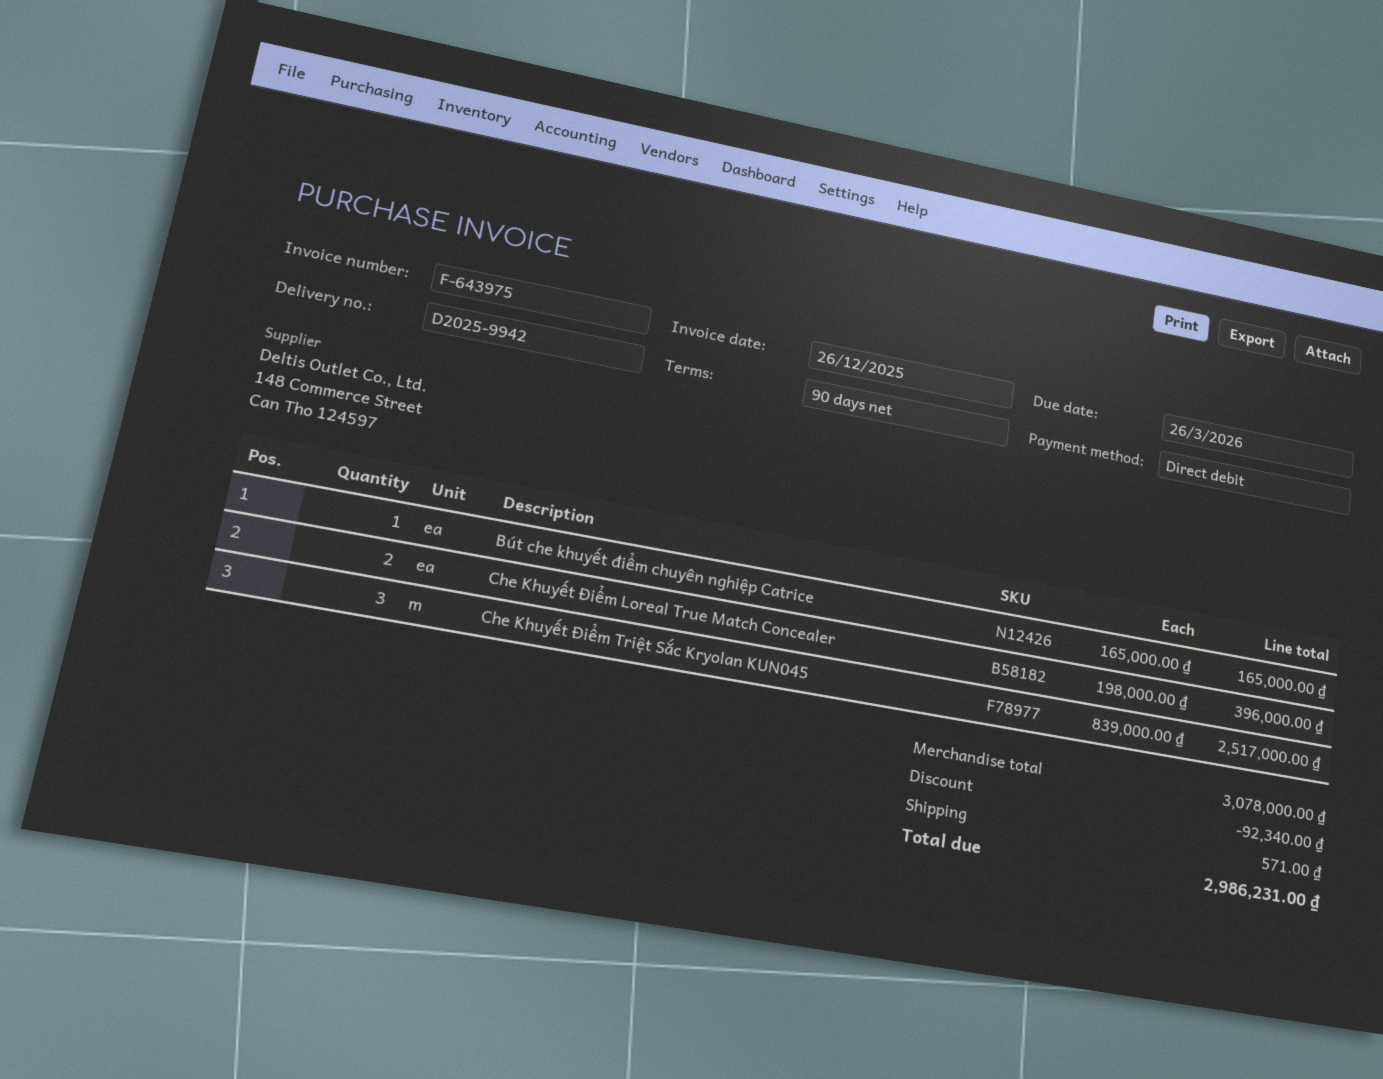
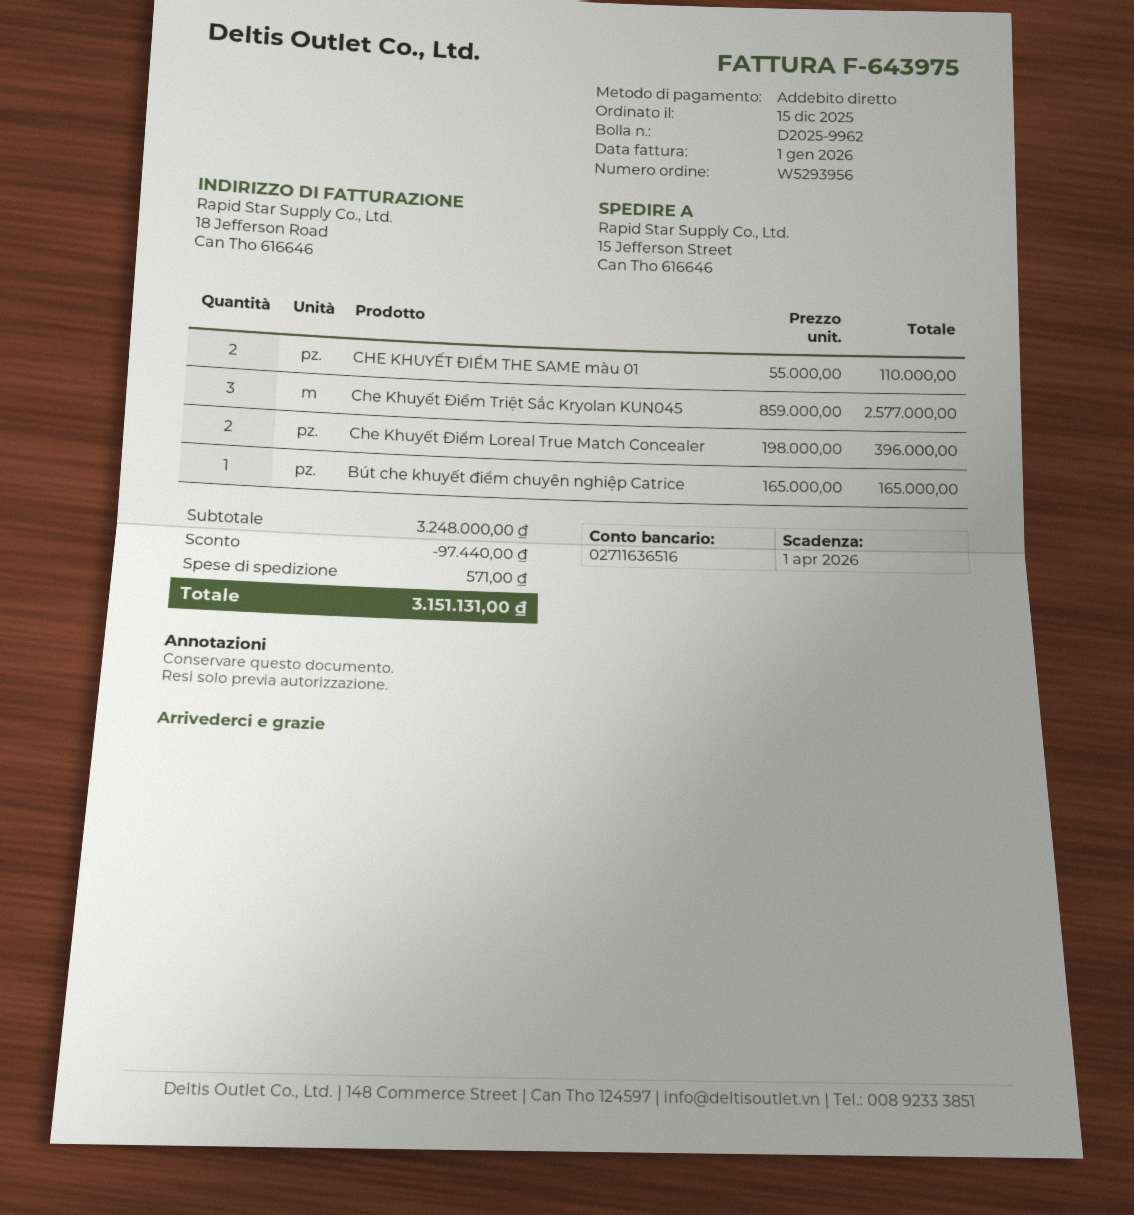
delivery note number: D2025-9942 -> D2025-9962
invoice date: 2025-12-26 -> 2026-01-01
due date: 2026-03-26 -> 2026-04-01
Che Khuyết Điểm Triệt Sắc Kryolan KUN045: 3 x 839000.00 = 2517000.00 -> 3 x 859000.00 = 2577000.00
CHE KHUYẾT ĐIỂM THE SAME màu 01: none -> 2 x 55000.00 = 110000.00
subtotal: 3078000.00 -> 3248000.00
discount: 92340.00 -> 97440.00
total: 2986231.00 -> 3151131.00

